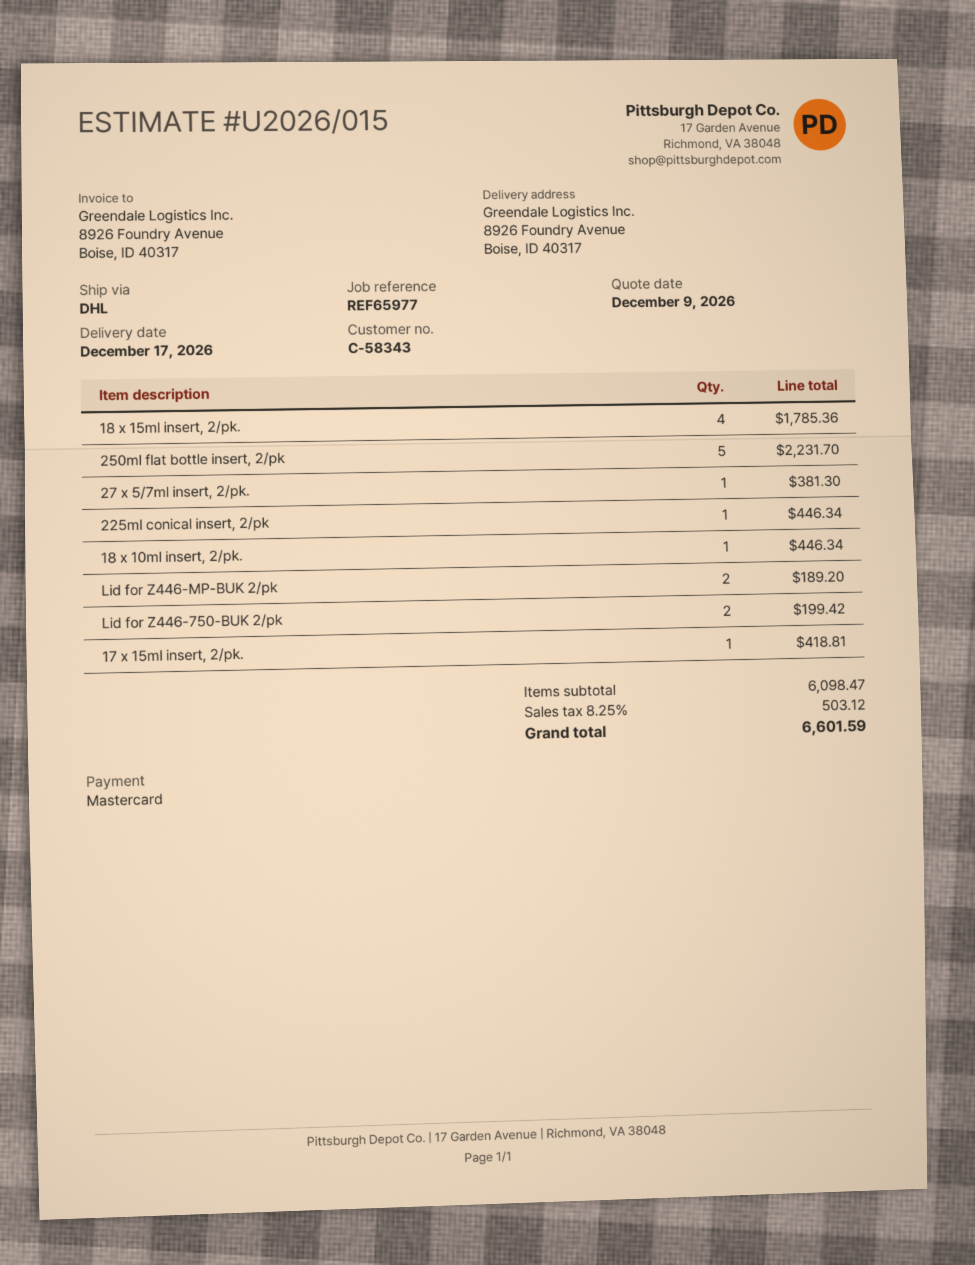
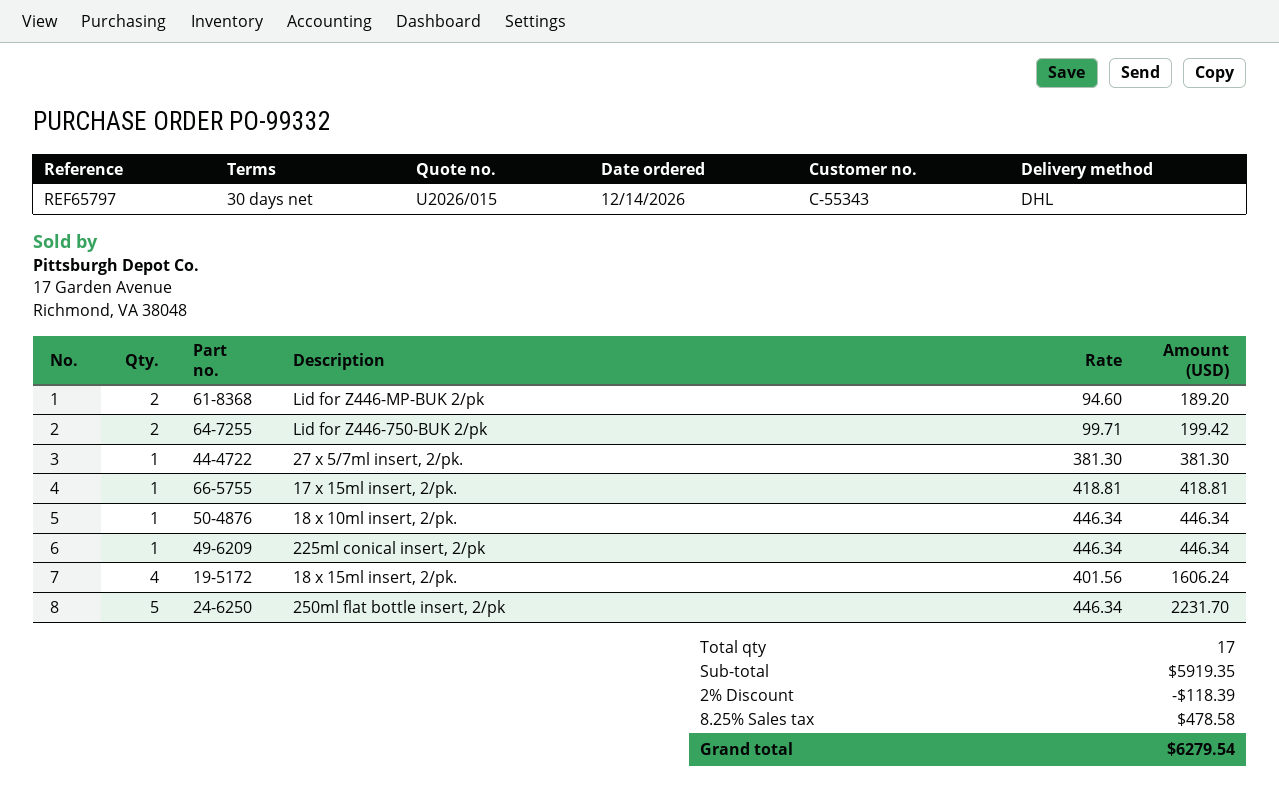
customer number: C-58343 -> C-55343
reference: REF65977 -> REF65797
18 x 15ml insert, 2/pk.: 4 for 1785.36 -> 4 for 1606.24
subtotal: 6098.47 -> 5919.35
discount: none -> 2% = 118.39
tax: 8.25% = 503.12 -> 8.25% = 478.58
total: 6601.59 -> 6279.54

